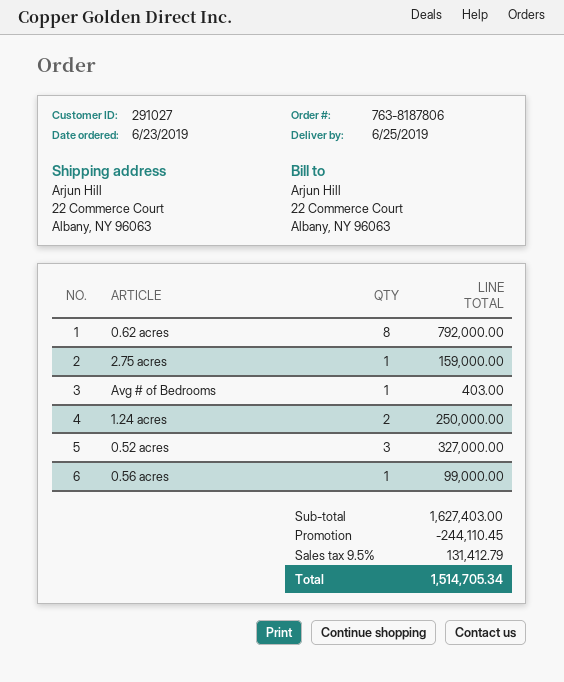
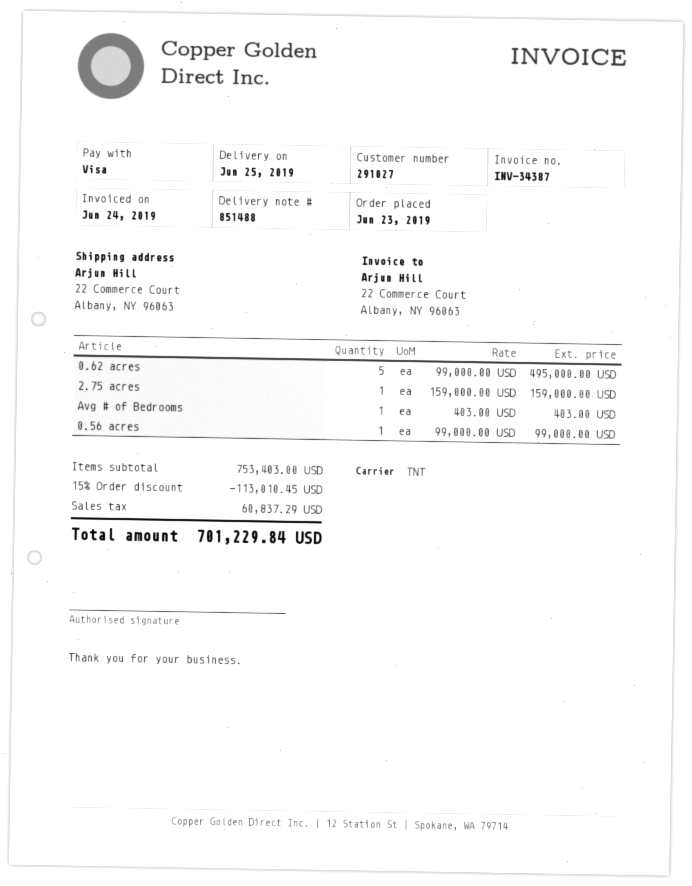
0.62 acres: 8 for 792000.00 -> 5 for 495000.00
1.24 acres: 2 for 250000.00 -> none
0.52 acres: 3 for 327000.00 -> none
subtotal: 1627403.00 -> 753403.00
discount: 244110.45 -> 113010.45
tax: 131412.79 -> 60837.29
total: 1514705.34 -> 701229.84

